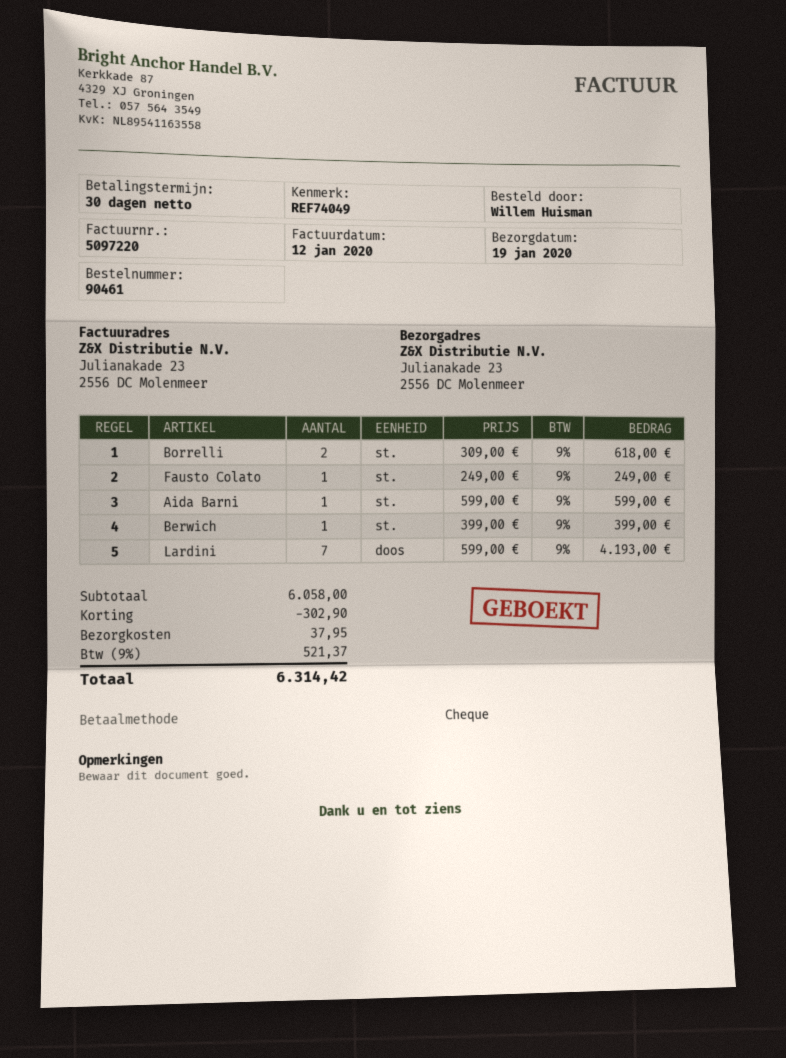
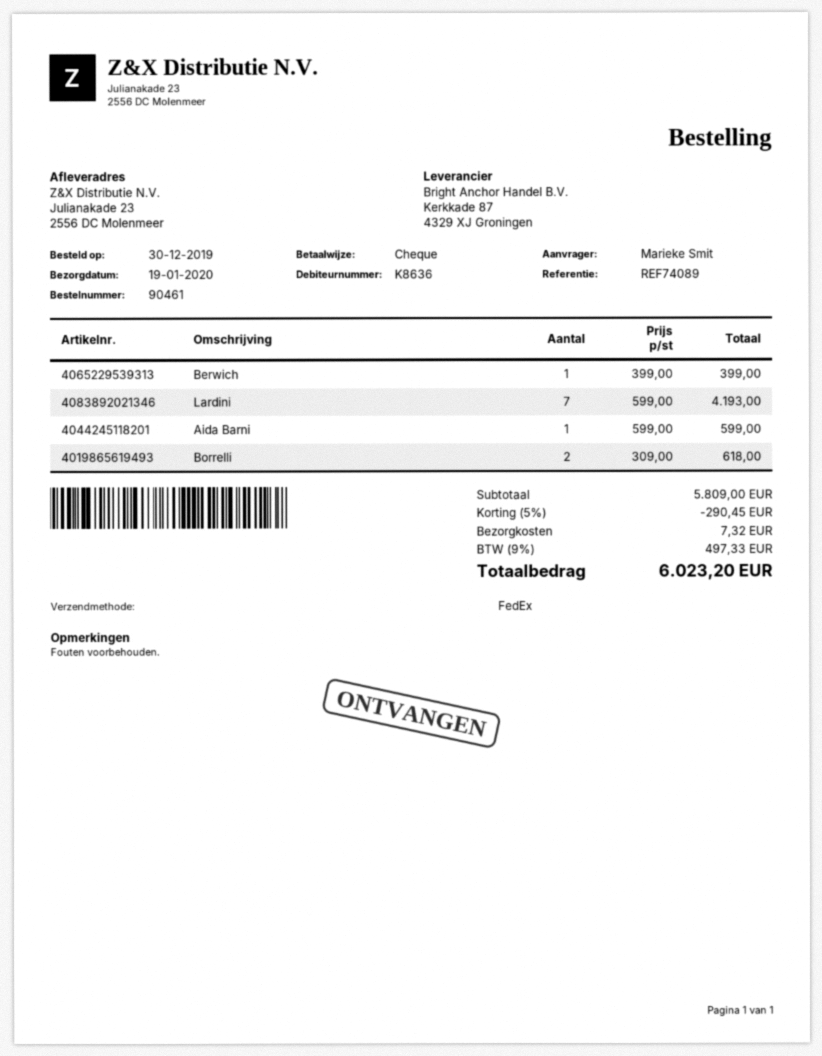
reference: REF74049 -> REF74089
ordered by: Willem Huisman -> Marieke Smit
Fausto Colato: 1 x 249.00 = 249.00 -> none
subtotal: 6058.00 -> 5809.00
discount: 302.90 -> 290.45
shipping: 37.95 -> 7.32
tax: 9% = 521.37 -> 9% = 497.33
total: 6314.42 -> 6023.20

